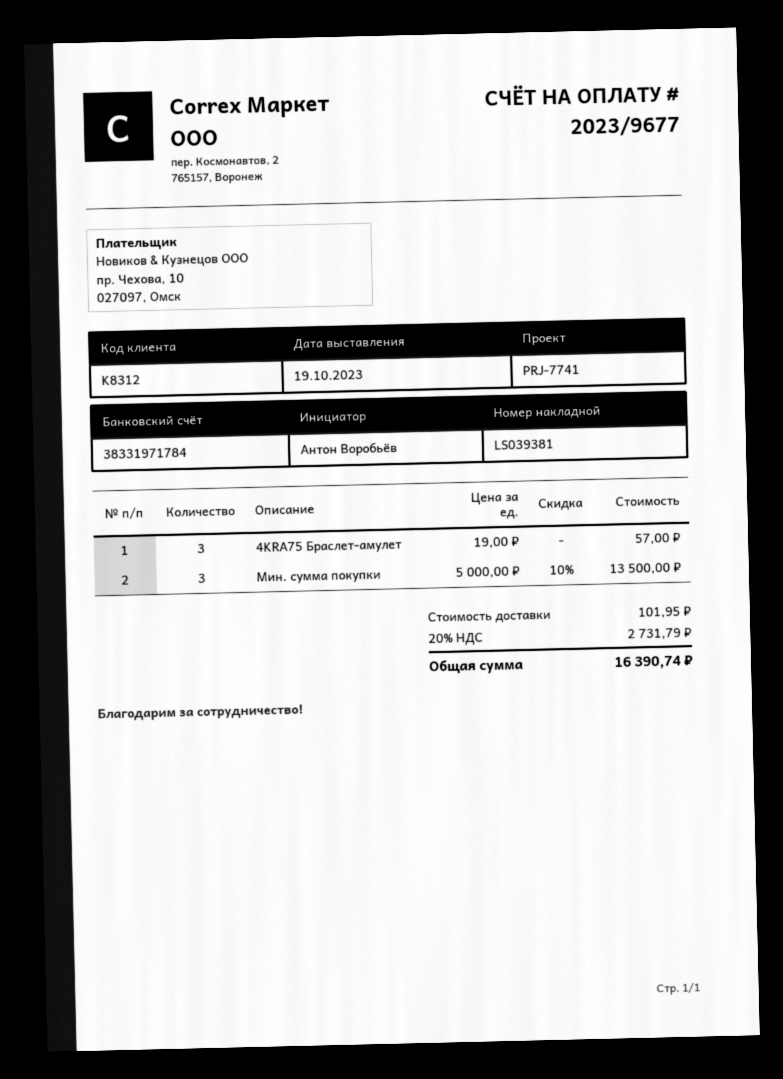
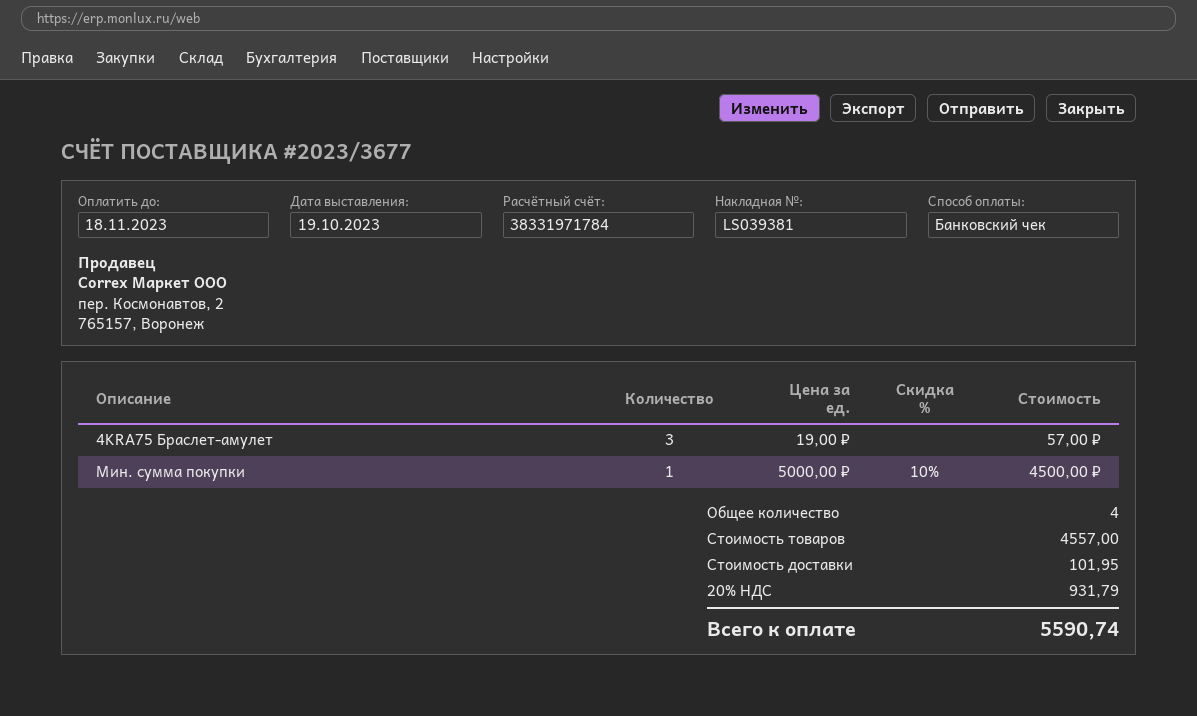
invoice number: 2023/9677 -> 2023/3677
Мин. сумма покупки: 3 x 5000.00 - 10% = 13500.00 -> 1 x 5000.00 - 10% = 4500.00
tax: 20% = 2731.79 -> 20% = 931.79
total: 16390.74 -> 5590.74

